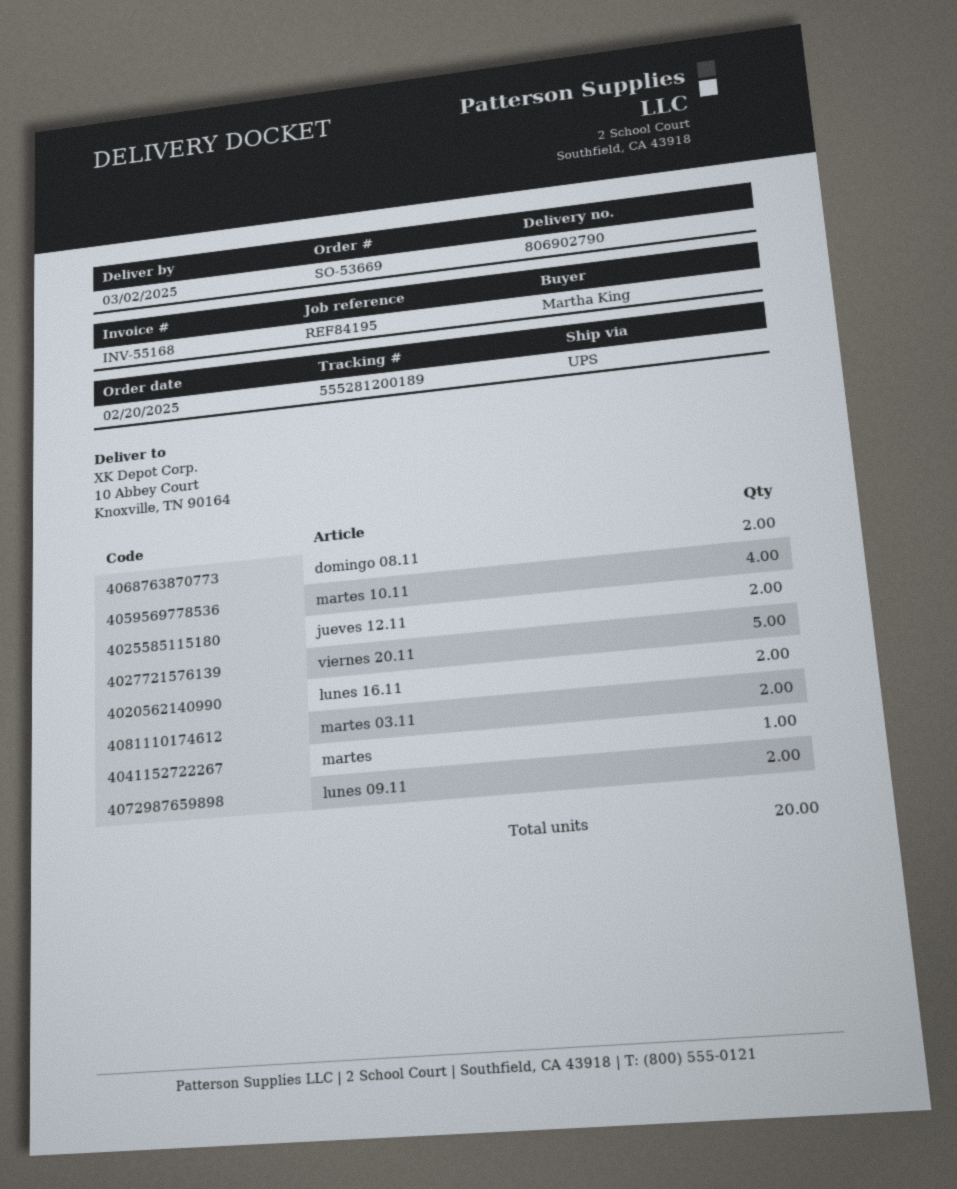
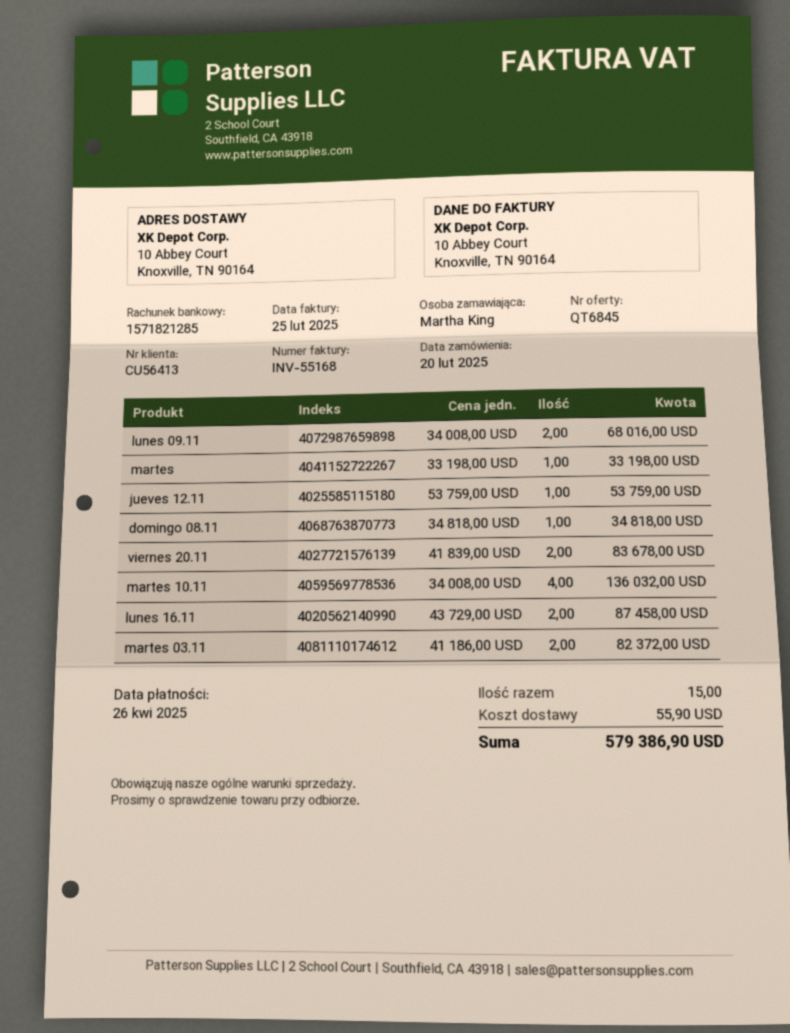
domingo 08.11: 2 -> 1
jueves 12.11: 2 -> 1
viernes 20.11: 5 -> 2
total quantity: 20 -> 15

